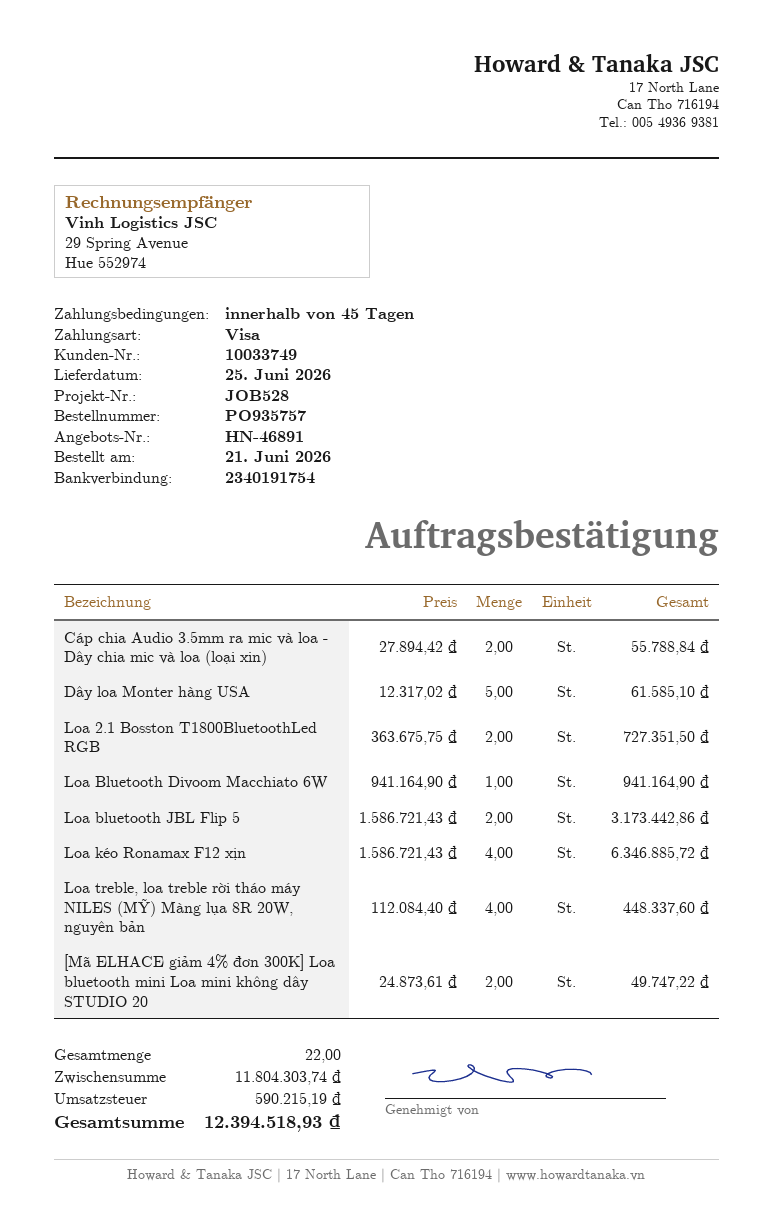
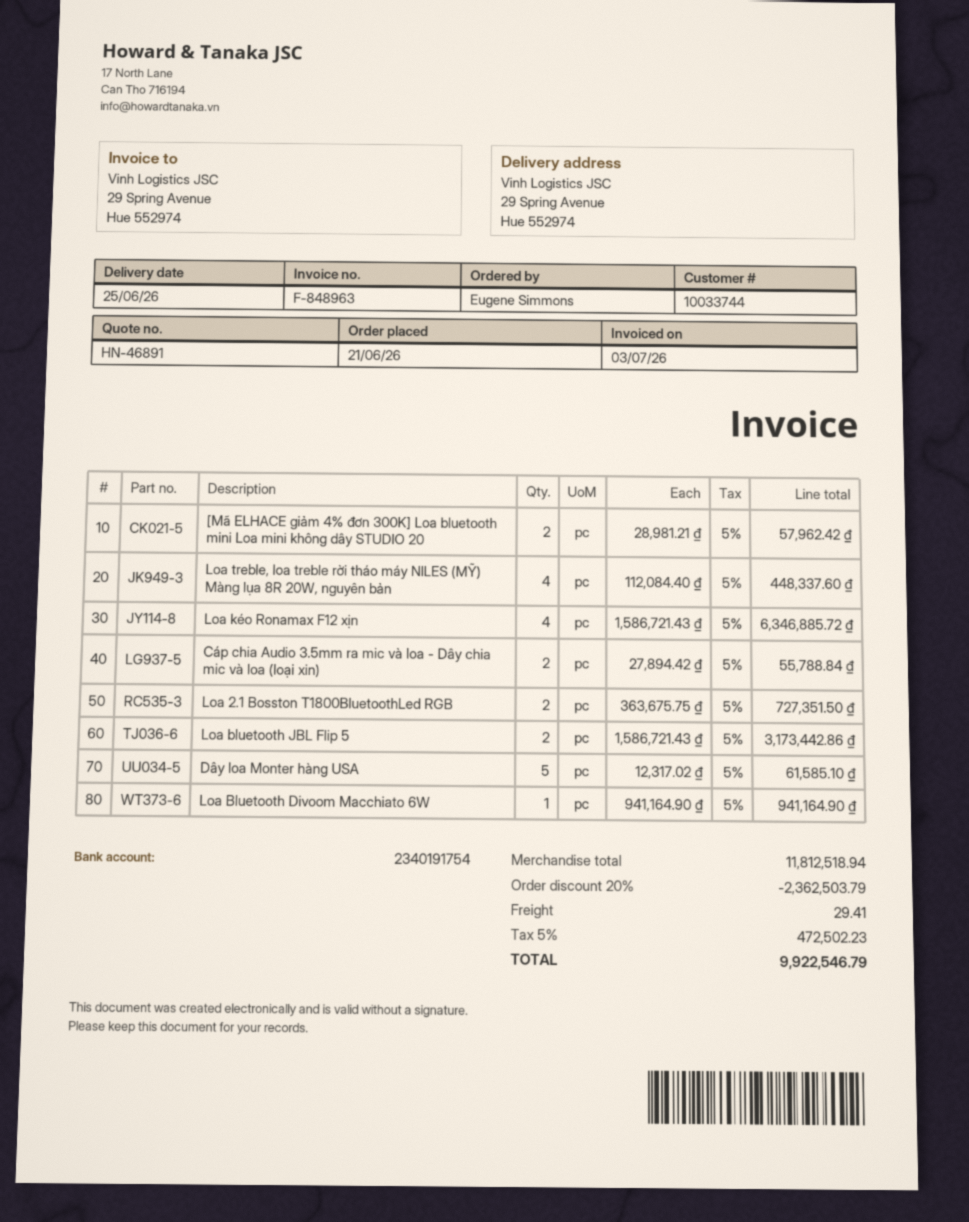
customer number: 10033749 -> 10033744
[Mã ELHACE giảm 4% đơn 300K] Loa bluetooth mini Loa mini không dây STUDIO 20: 2 x 24873.61 = 49747.22 -> 2 x 28981.21 = 57962.42
subtotal: 11804303.74 -> 11812518.94
discount: none -> 20% = 2362503.79
shipping: none -> 29.41
tax: 590215.19 -> 472502.23
total: 12394518.93 -> 9922546.79

